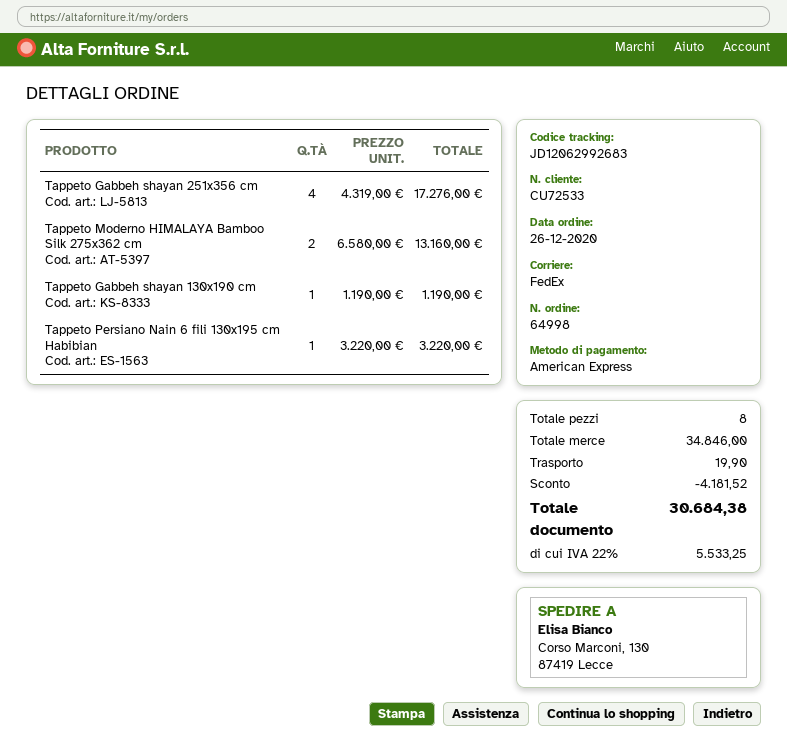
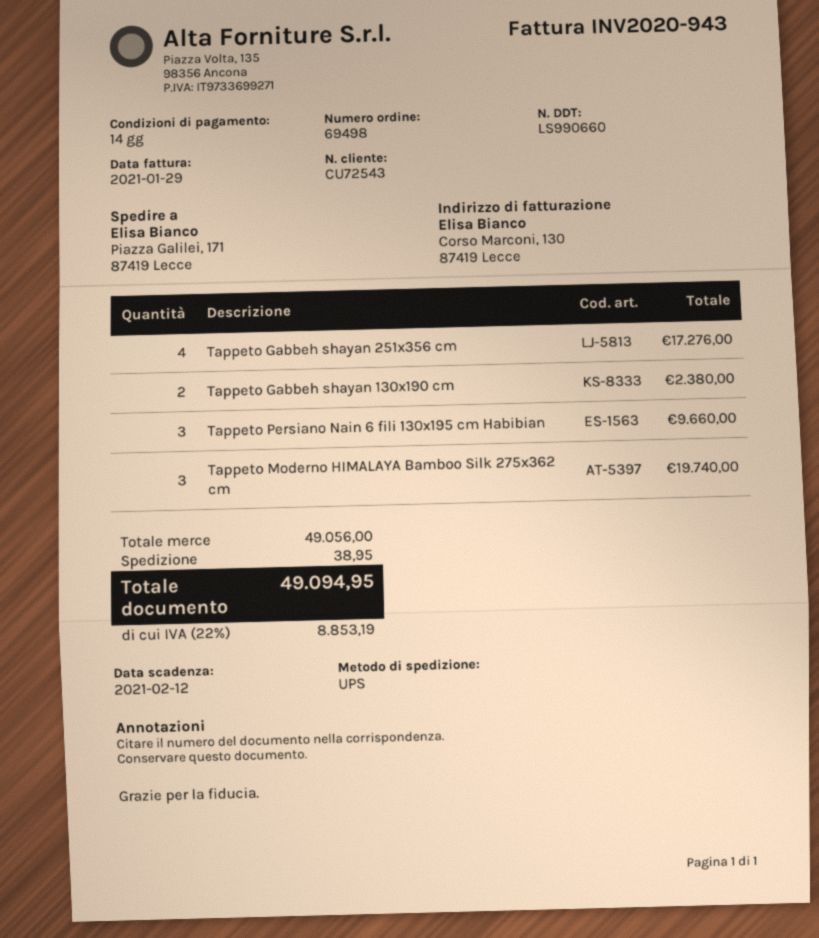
order number: 64998 -> 69498
customer number: CU72533 -> CU72543
shipping method: FedEx -> UPS
ship to: Corso Marconi, 130, 87419 Lecce -> Piazza Galilei, 171, 87419 Lecce
Tappeto Moderno HIMALAYA Bamboo Silk 275x362 cm: 2 for 13160.00 -> 3 for 19740.00
Tappeto Gabbeh shayan 130x190 cm: 1 for 1190.00 -> 2 for 2380.00
Tappeto Persiano Nain 6 fili 130x195 cm Habibian: 1 for 3220.00 -> 3 for 9660.00
subtotal: 34846.00 -> 49056.00
discount: 4181.52 -> none
shipping: 19.90 -> 38.95
tax: 22% = 5533.25 -> 22% = 8853.19
total: 30684.38 -> 49094.95

